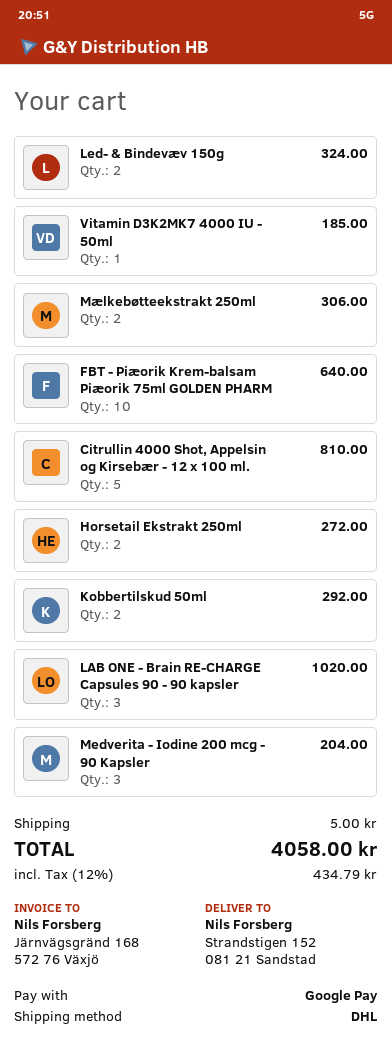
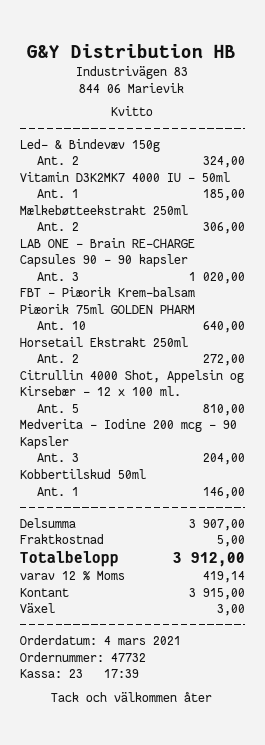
payment method: Google Pay -> cash
Kobbertilskud 50ml: 2 for 292.00 -> 1 for 146.00
tax: 12% = 434.79 -> 12% = 419.14
total: 4058.00 -> 3912.00

